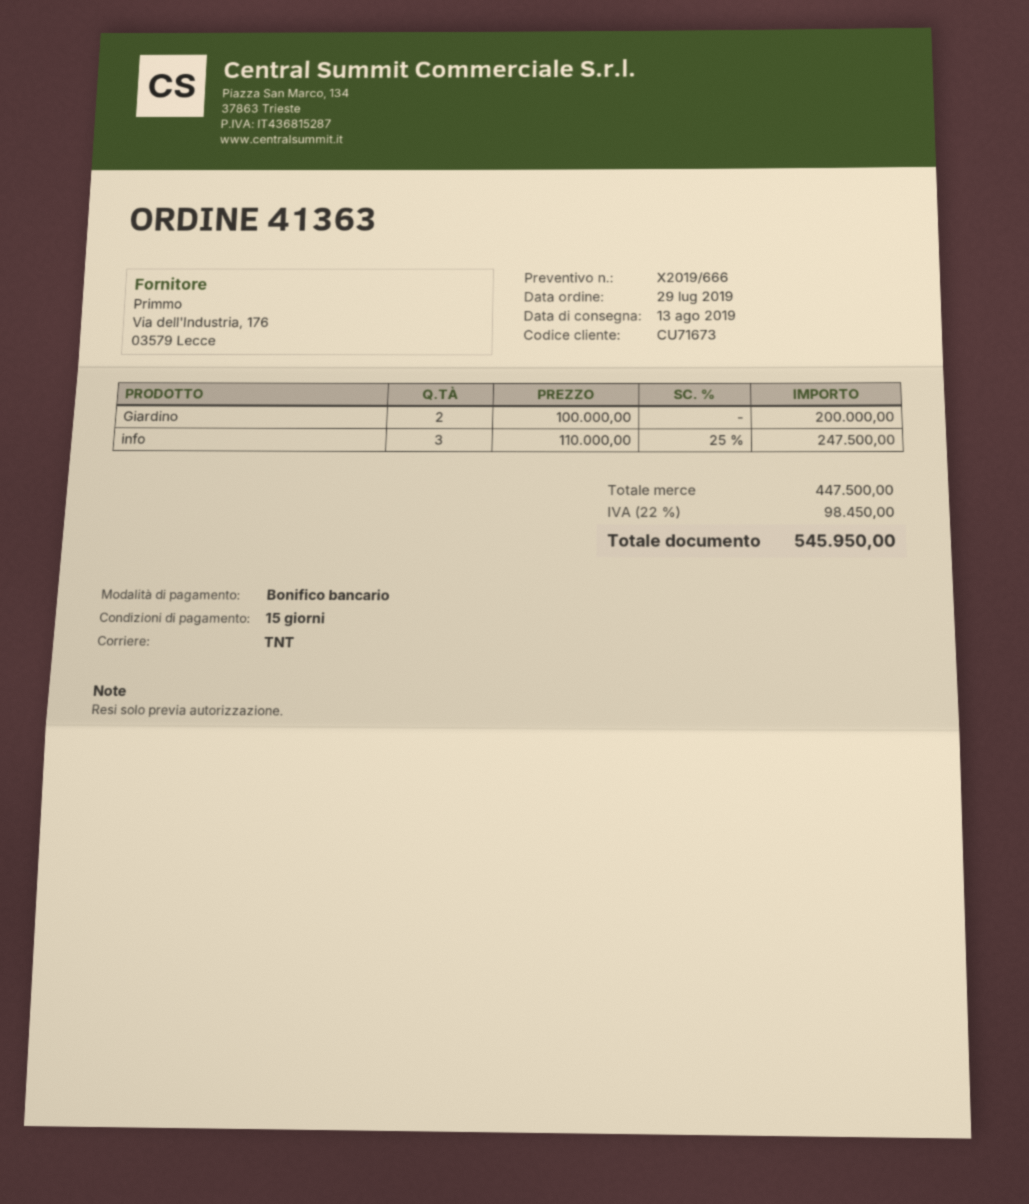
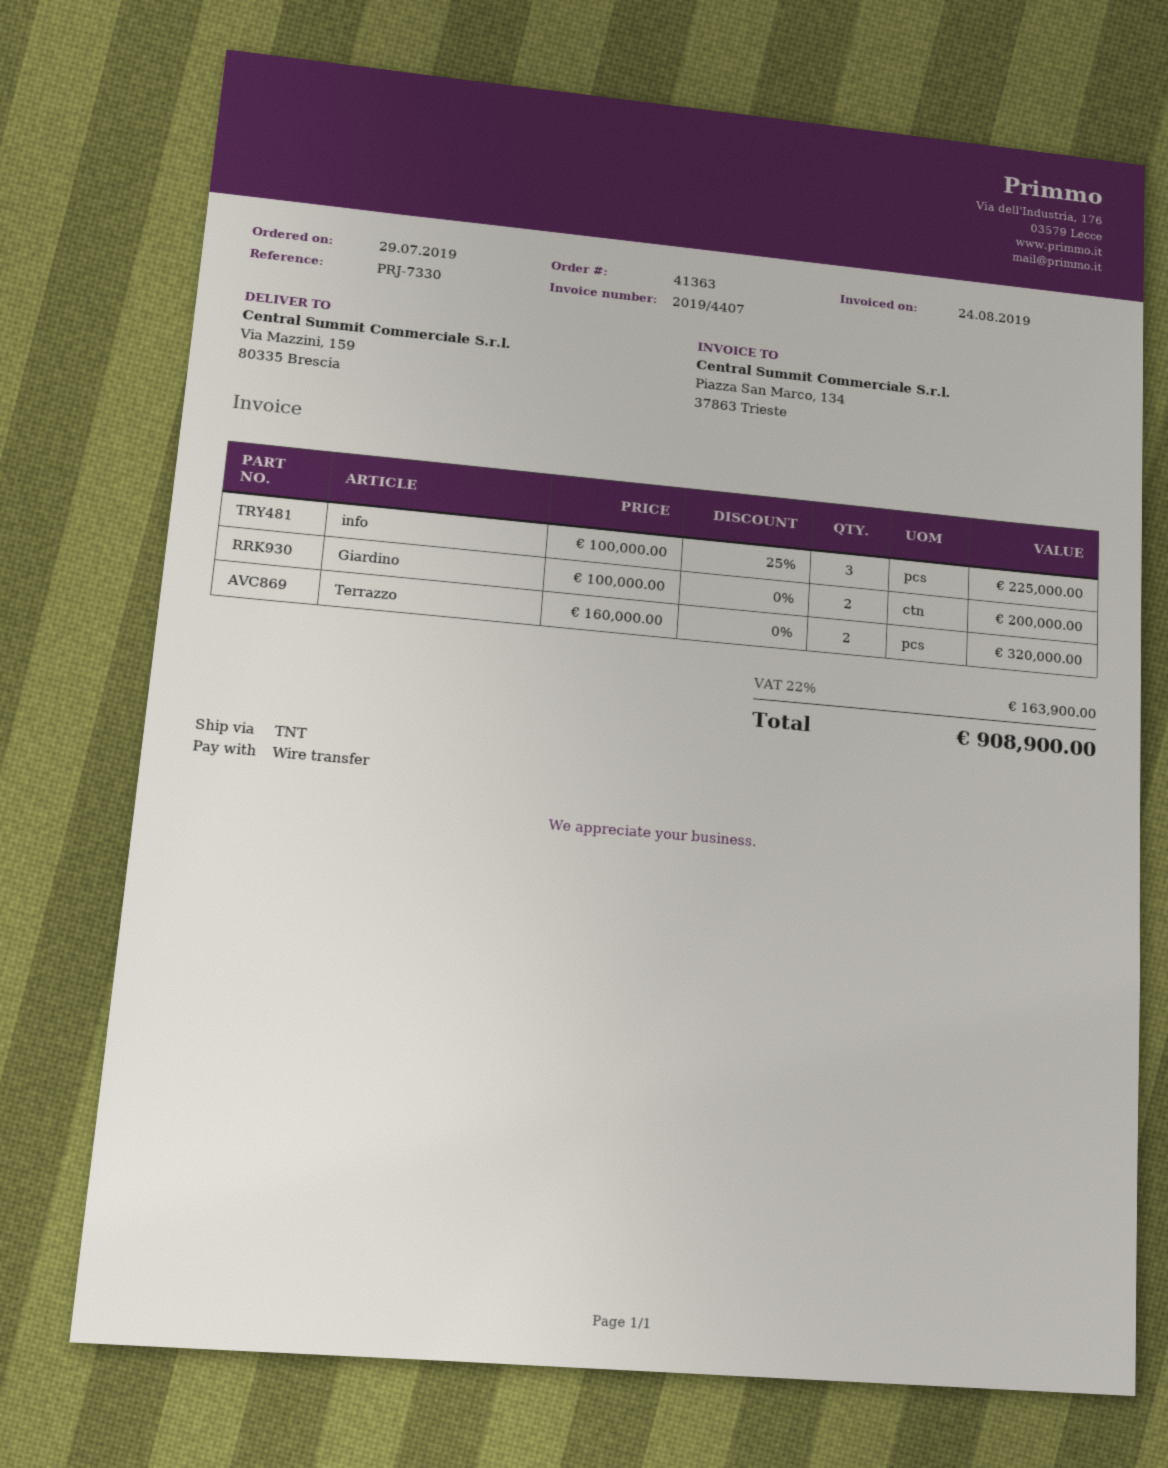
info: 3 x 110000.00 - 25% = 247500.00 -> 3 x 100000.00 - 25% = 225000.00
Terrazzo: none -> 2 x 160000.00 = 320000.00
tax: 22% = 98450.00 -> 22% = 163900.00
total: 545950.00 -> 908900.00

